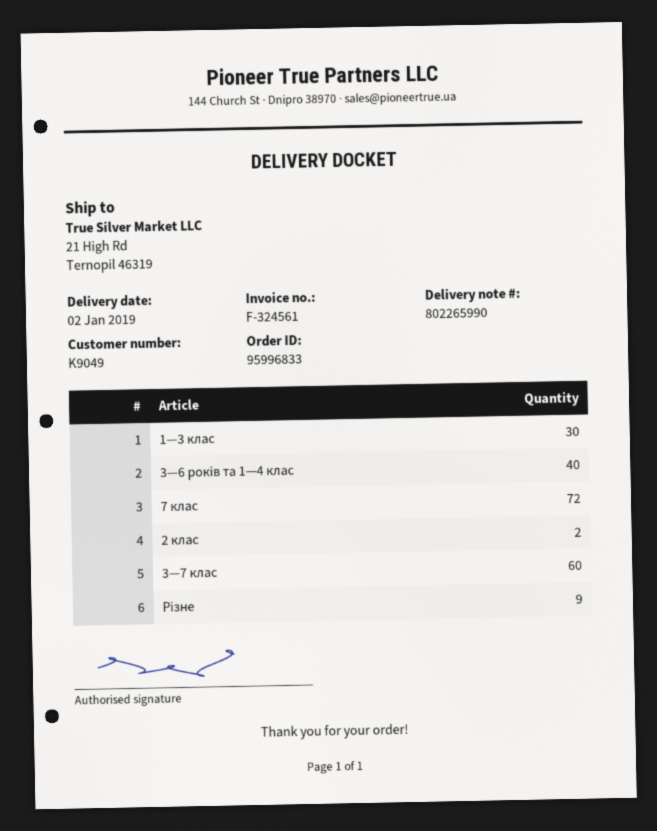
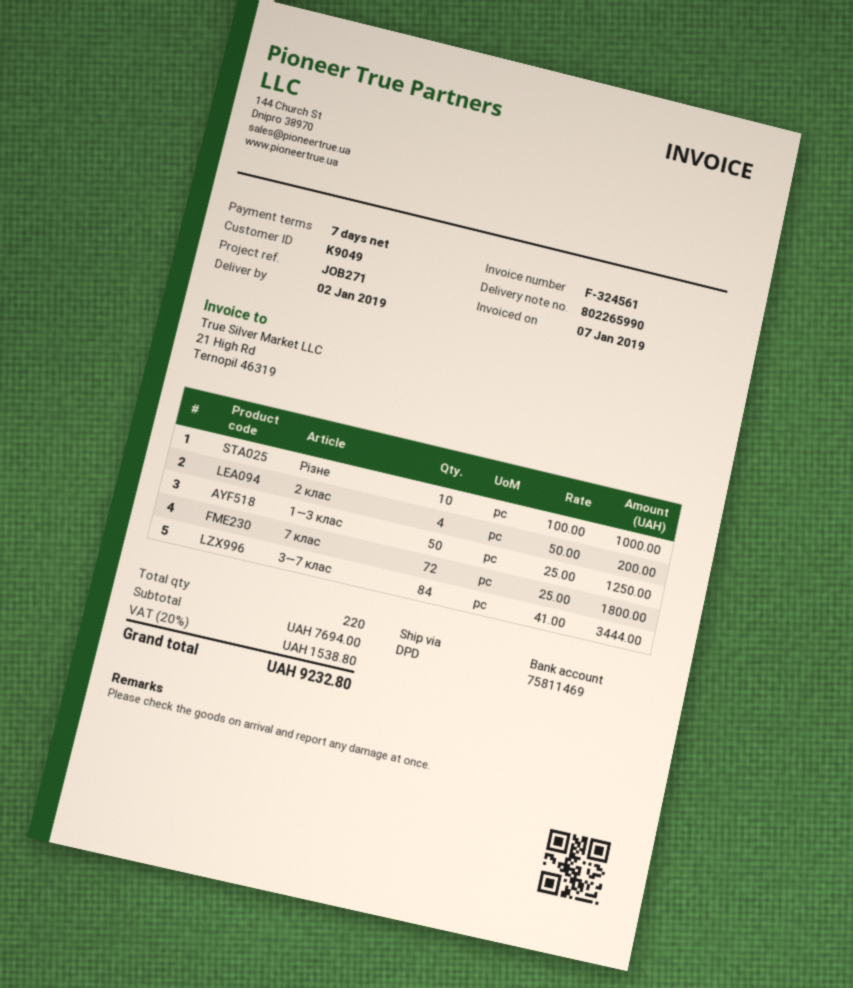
1—3 клас: 30 -> 50
3—6 років та 1—4 клас: 40 -> none
2 клас: 2 -> 4
3—7 клас: 60 -> 84
Різне: 9 -> 10

